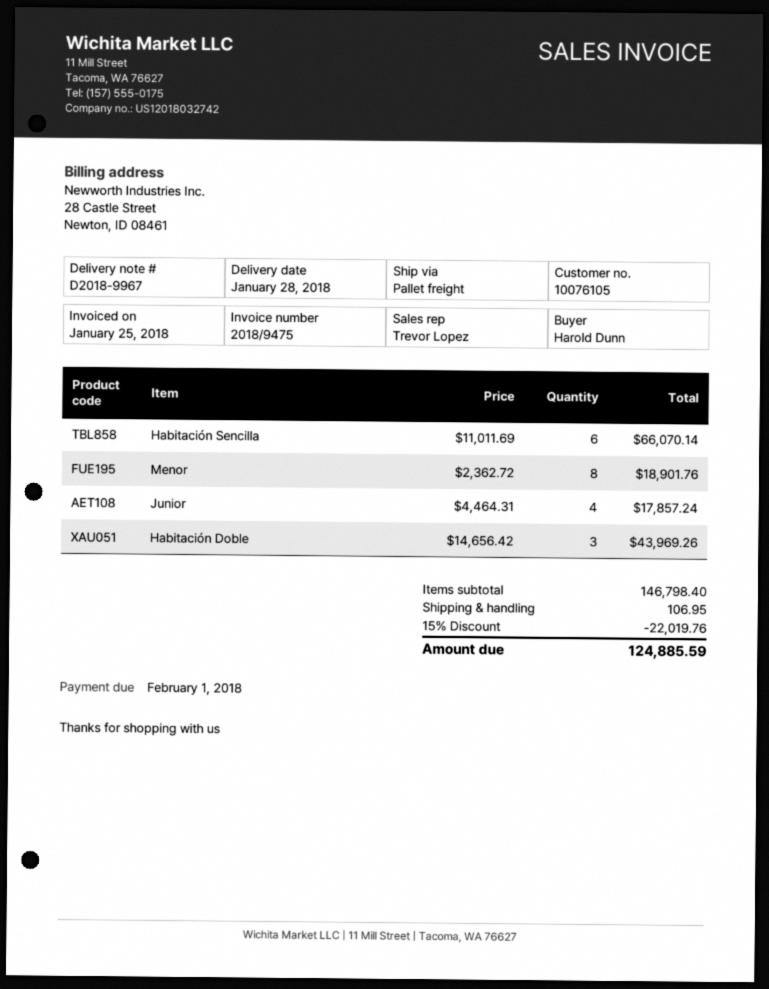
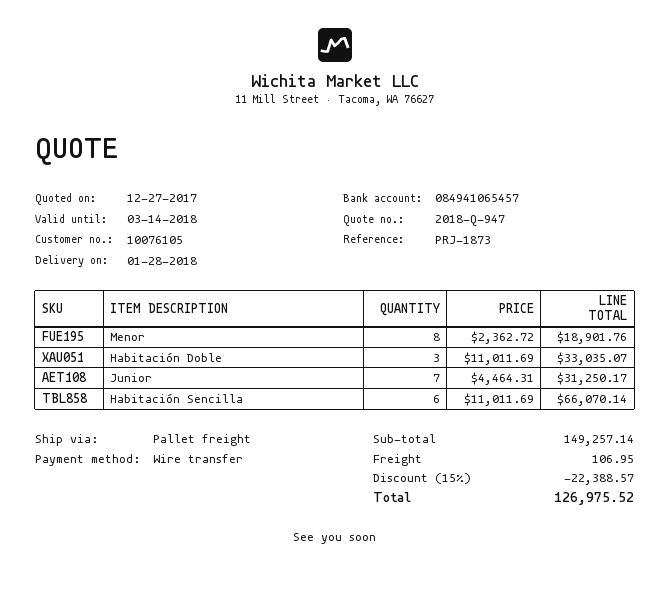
Junior: 4 x 4464.31 = 17857.24 -> 7 x 4464.31 = 31250.17
Habitación Doble: 3 x 14656.42 = 43969.26 -> 3 x 11011.69 = 33035.07
subtotal: 146798.40 -> 149257.14
discount: 15% = 22019.76 -> 15% = 22388.57
total: 124885.59 -> 126975.52

